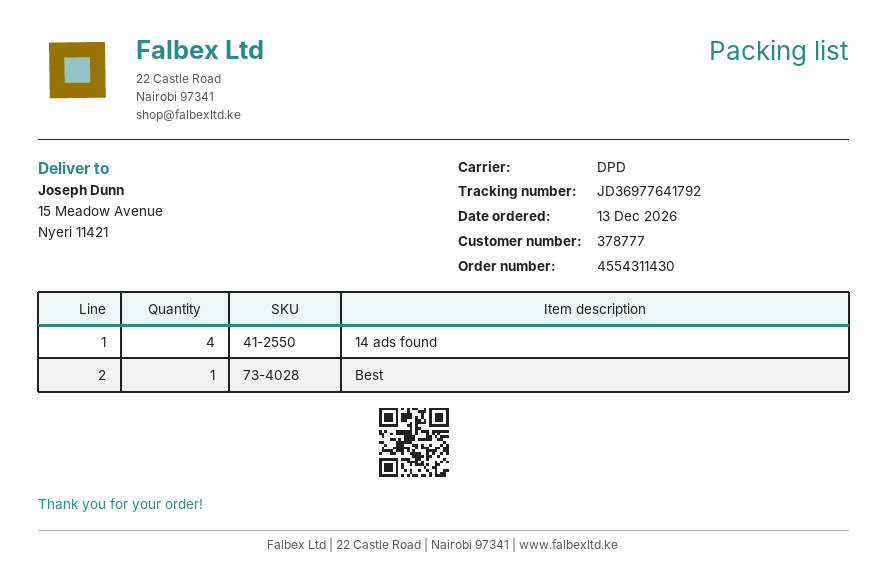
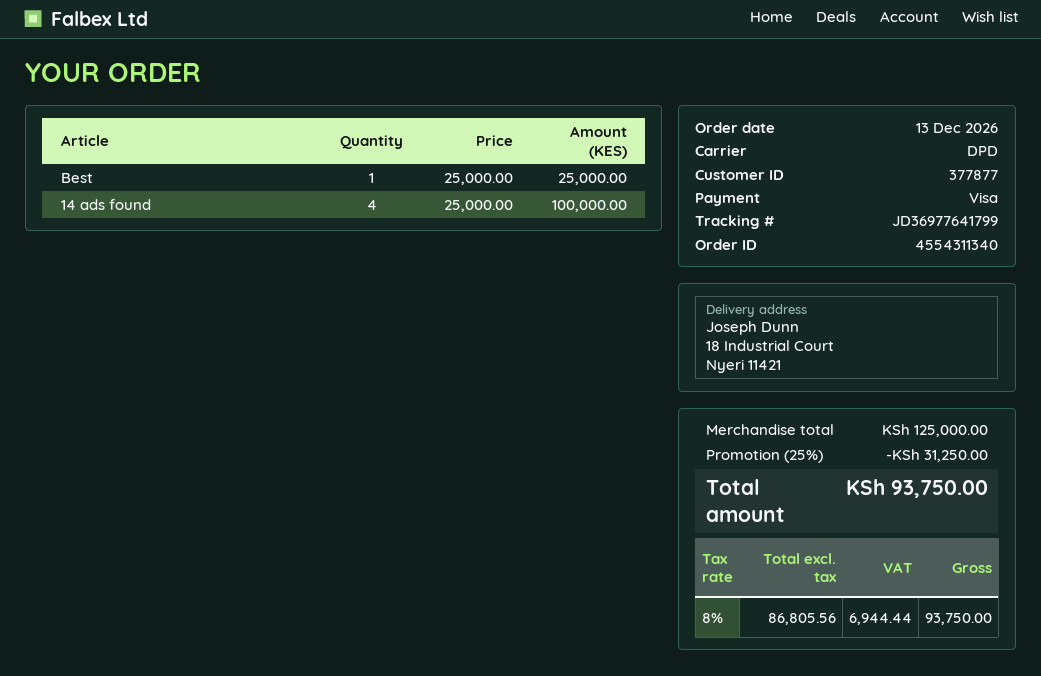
order number: 4554311430 -> 4554311340
customer number: 378777 -> 377877
tracking number: JD36977641792 -> JD36977641799
ship to: 15 Meadow Avenue, Nyeri 11421 -> 18 Industrial Court, Nyeri 11421

